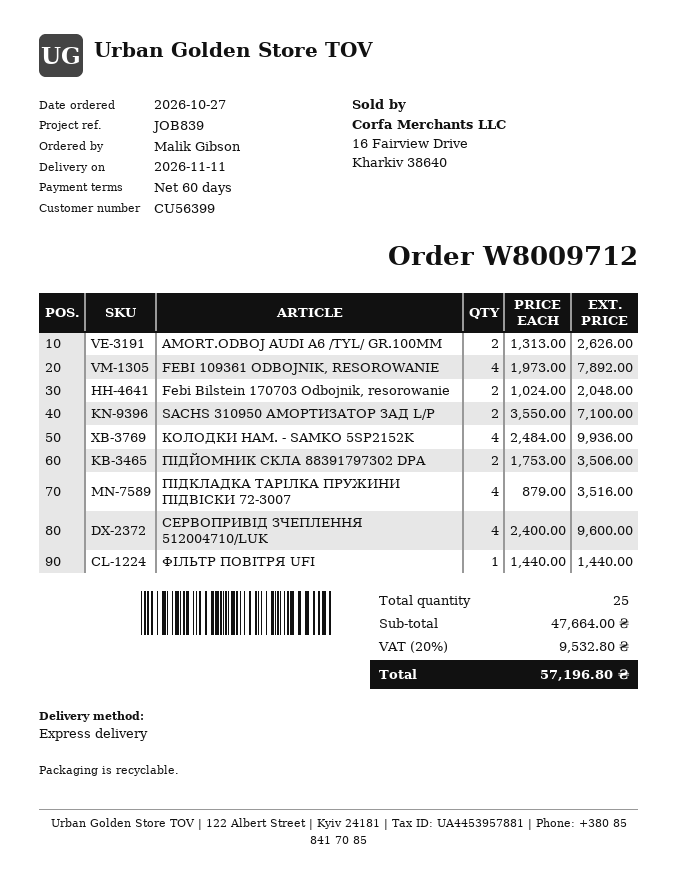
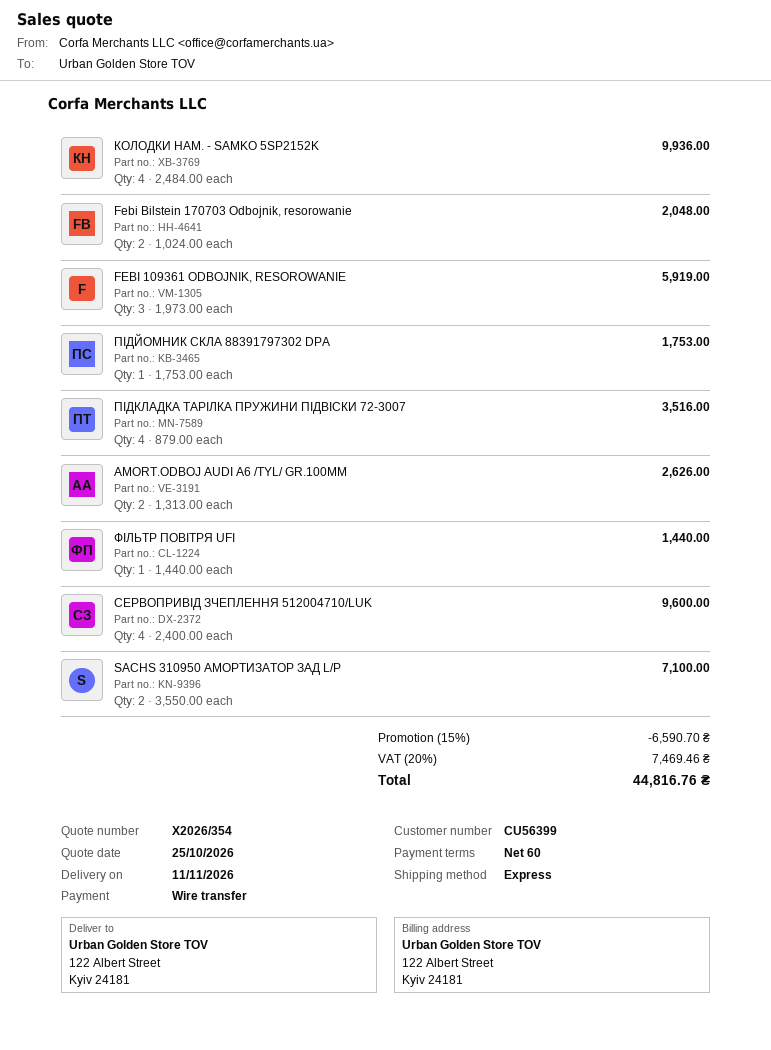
FEBI 109361 ODBOJNIK, RESOROWANIE: 4 x 1973.00 = 7892.00 -> 3 x 1973.00 = 5919.00
ПІДЙОМНИК СКЛА 88391797302 DPA: 2 x 1753.00 = 3506.00 -> 1 x 1753.00 = 1753.00
discount: none -> 15% = 6590.70
tax: 20% = 9532.80 -> 20% = 7469.46
total: 57196.80 -> 44816.76

